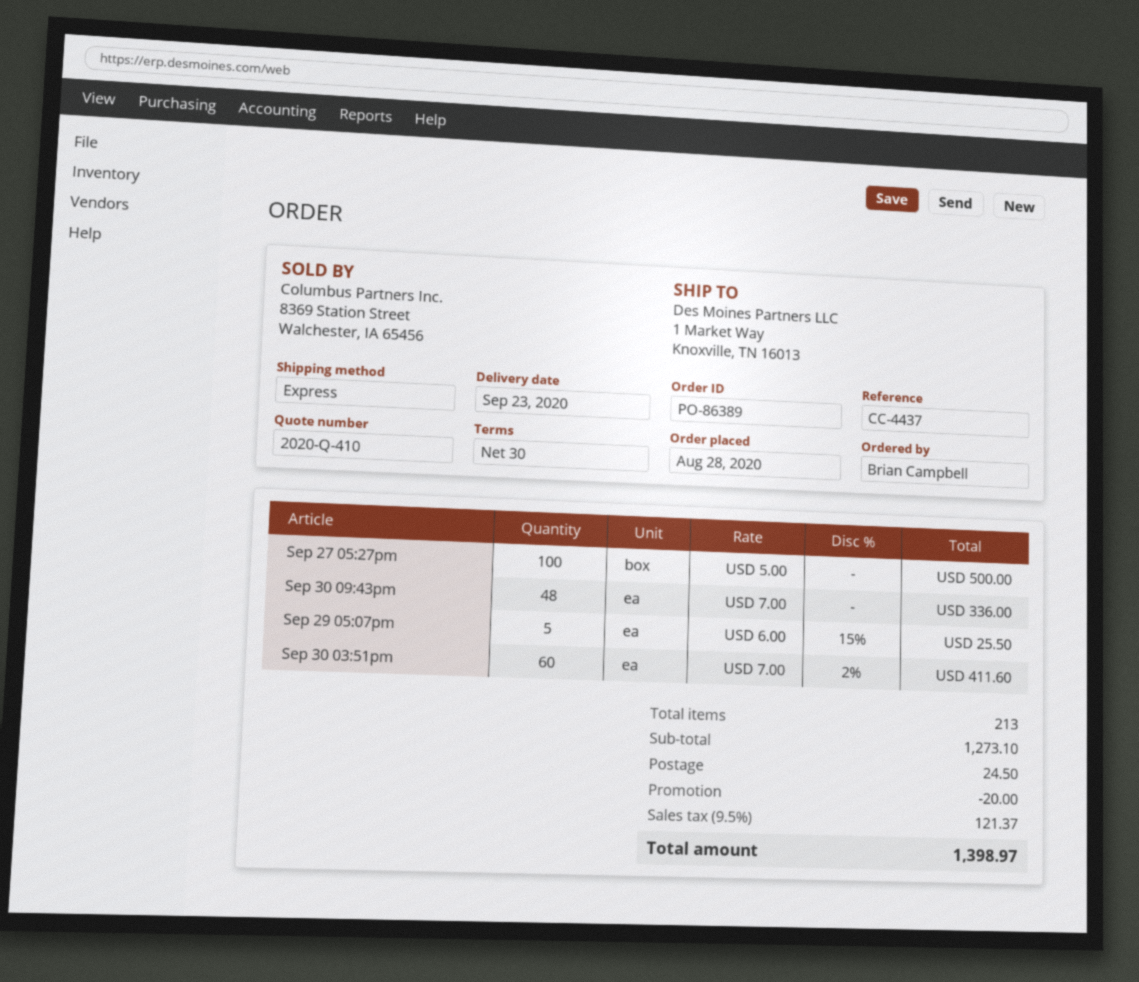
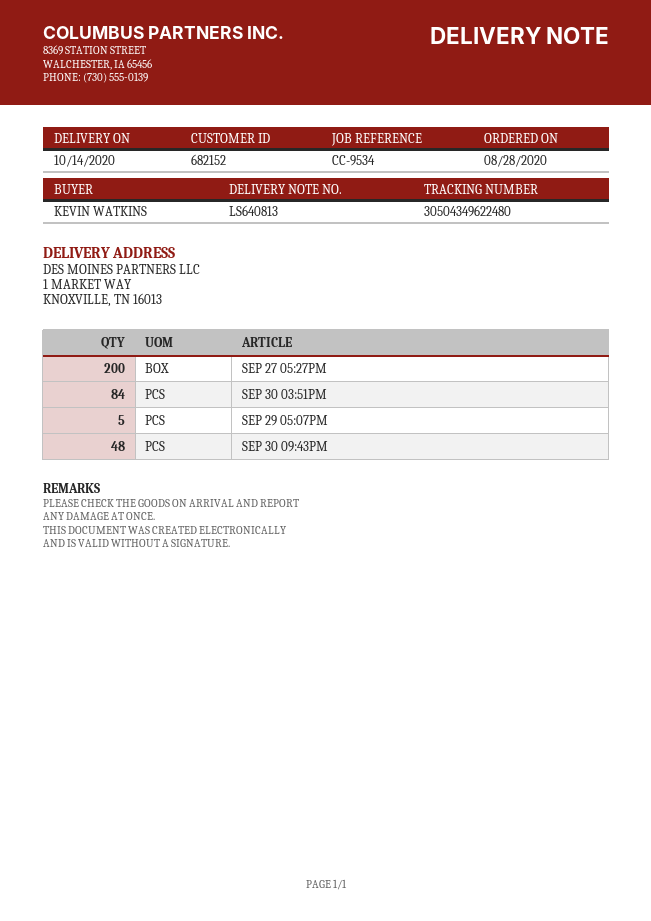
delivery date: 2020-09-23 -> 2020-10-14
reference: CC-4437 -> CC-9534
ordered by: Brian Campbell -> KEVIN WATKINS
Sep 27 05:27pm: 100 -> 200
Sep 30 03:51pm: 60 -> 84

